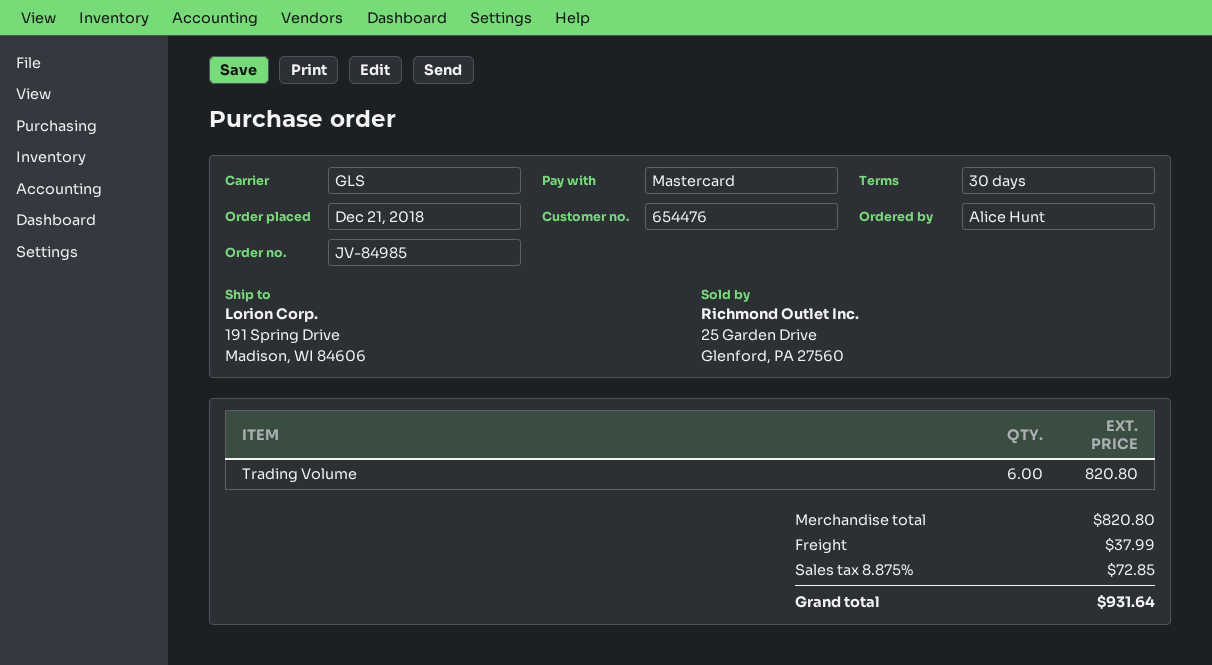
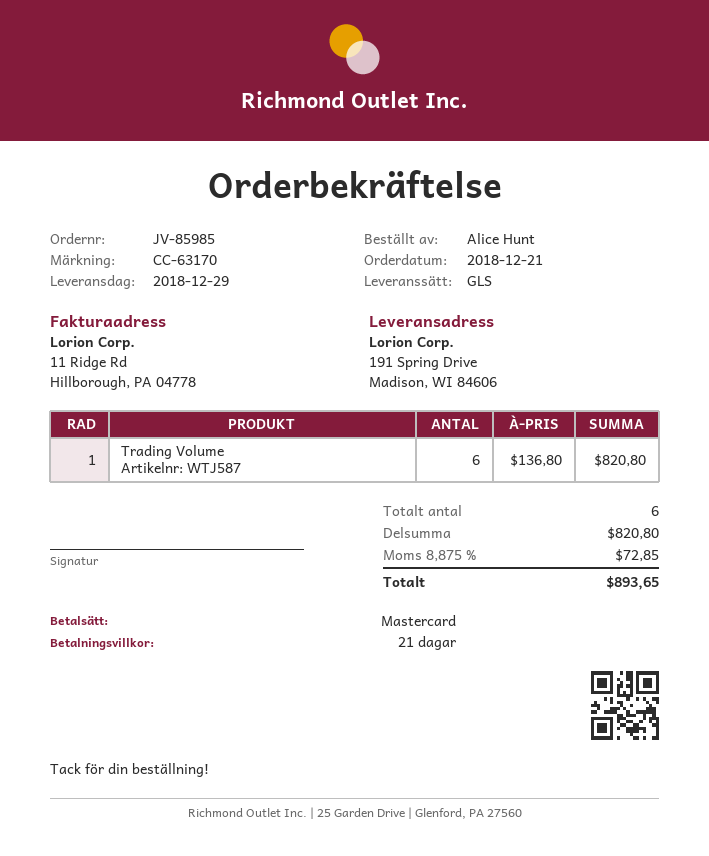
order number: JV-84985 -> JV-85985
payment terms: 30 days -> 21 days
shipping: 37.99 -> none
total: 931.64 -> 893.65

